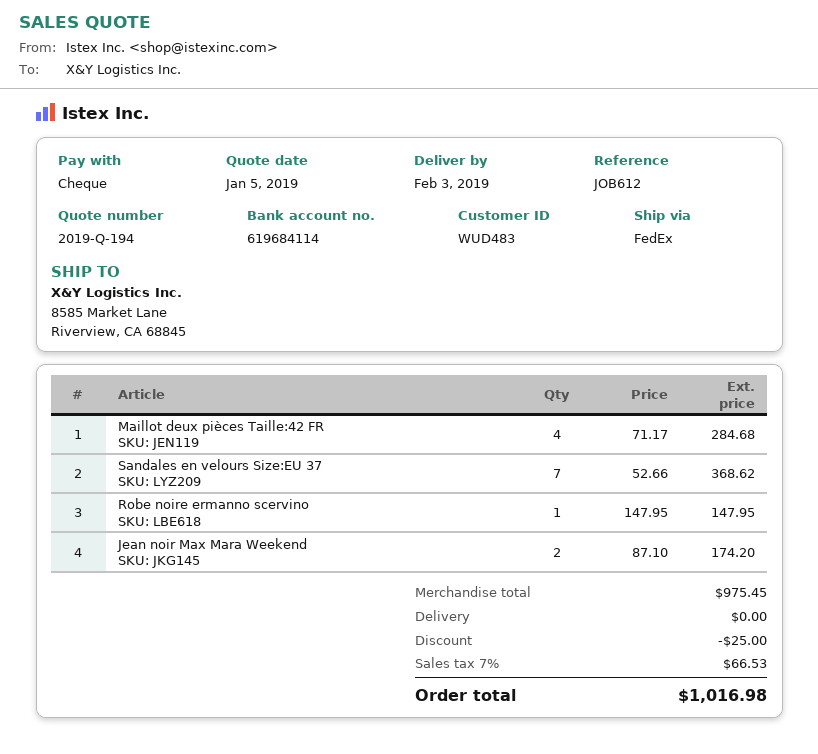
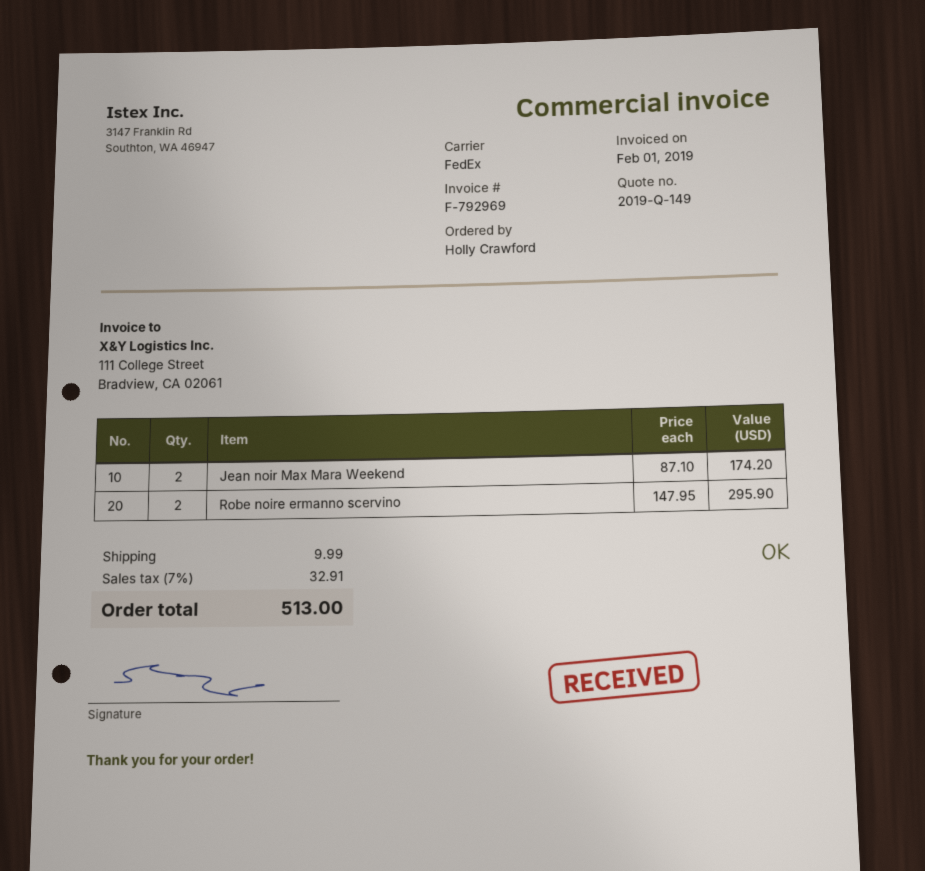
quote number: 2019-Q-194 -> 2019-Q-149
Maillot deux pièces Taille:42 FR: 4 x 71.17 = 284.68 -> none
Sandales en velours Size:EU 37: 7 x 52.66 = 368.62 -> none
Robe noire ermanno scervino: 1 x 147.95 = 147.95 -> 2 x 147.95 = 295.90
discount: 25.00 -> none
shipping: 0.00 -> 9.99
tax: 7% = 66.53 -> 7% = 32.91
total: 1016.98 -> 513.00

